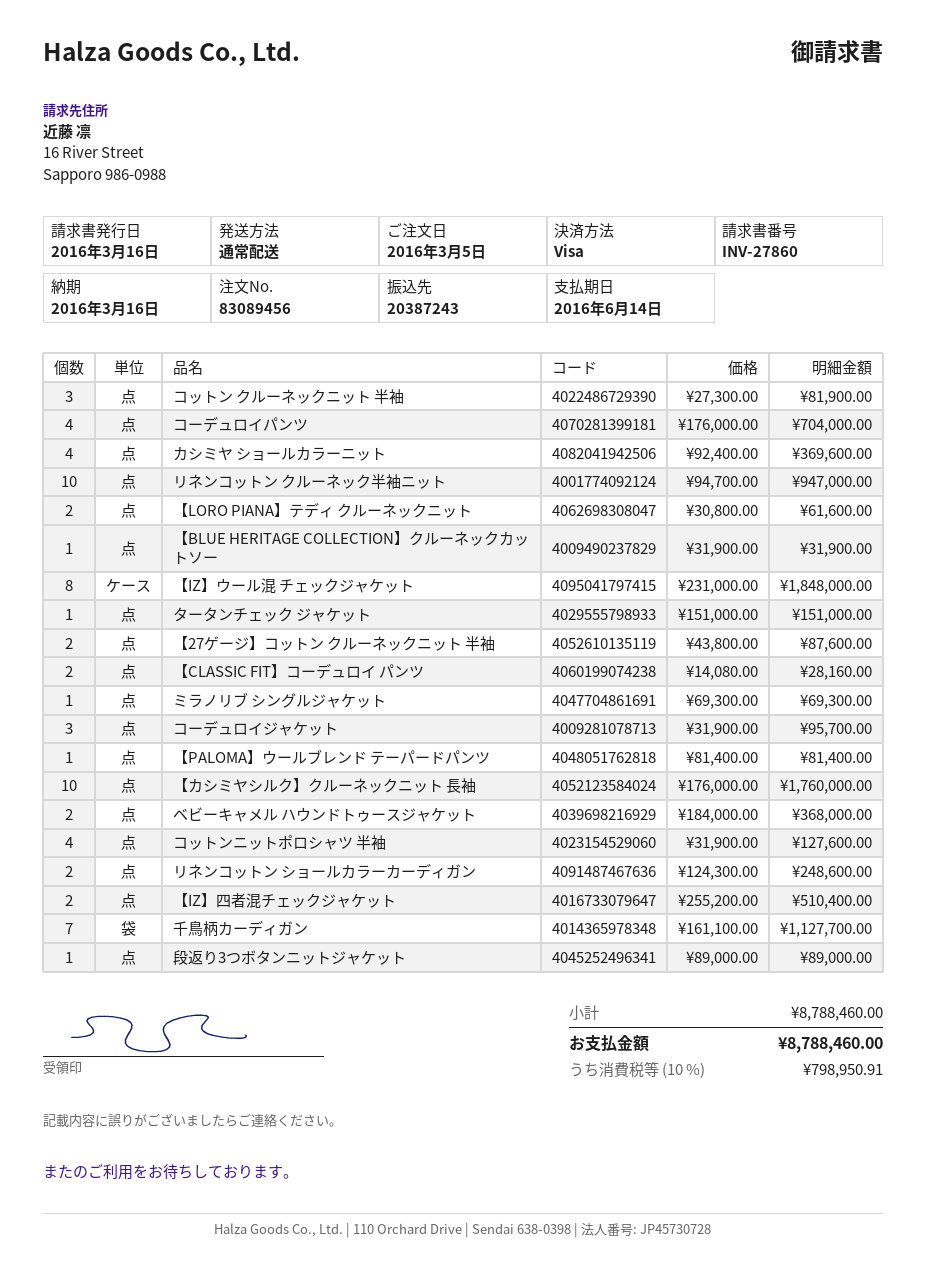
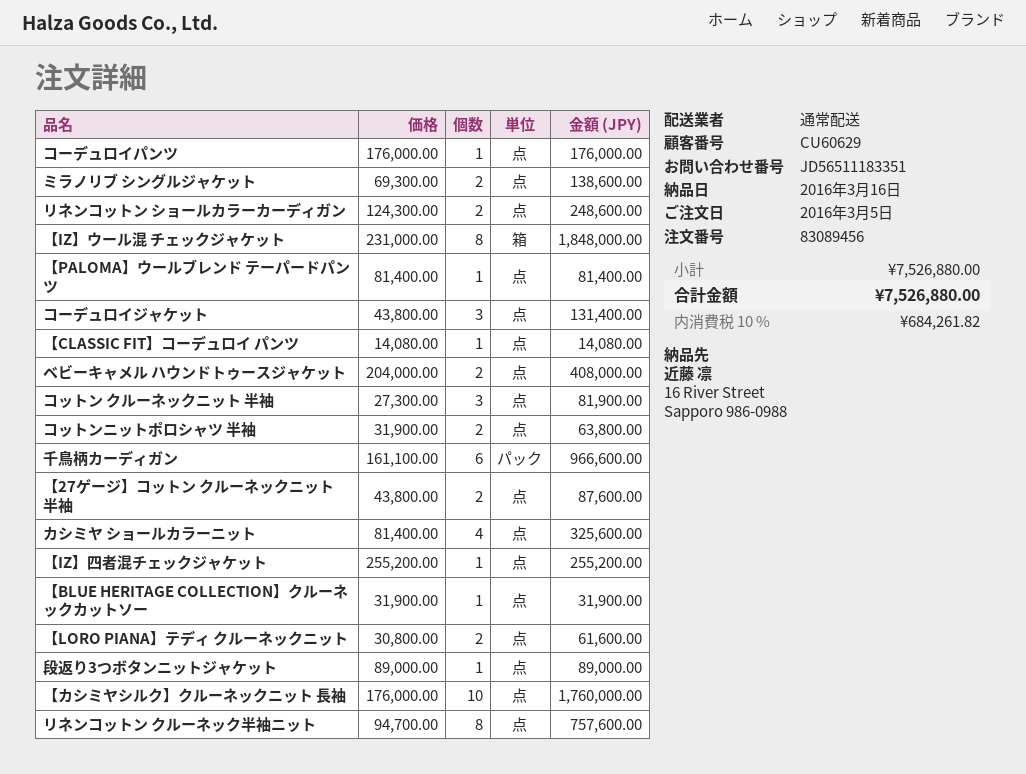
コーデュロイパンツ: 4 x 176000.00 = 704000.00 -> 1 x 176000.00 = 176000.00
カシミヤ ショールカラーニット: 4 x 92400.00 = 369600.00 -> 4 x 81400.00 = 325600.00
リネンコットン クルーネック半袖ニット: 10 x 94700.00 = 947000.00 -> 8 x 94700.00 = 757600.00
タータンチェック ジャケット: 1 x 151000.00 = 151000.00 -> none
【CLASSIC FIT】コーデュロイ パンツ: 2 x 14080.00 = 28160.00 -> 1 x 14080.00 = 14080.00
ミラノリブ シングルジャケット: 1 x 69300.00 = 69300.00 -> 2 x 69300.00 = 138600.00
コーデュロイジャケット: 3 x 31900.00 = 95700.00 -> 3 x 43800.00 = 131400.00
ベビーキャメル ハウンドトゥースジャケット: 2 x 184000.00 = 368000.00 -> 2 x 204000.00 = 408000.00
コットンニットポロシャツ 半袖: 4 x 31900.00 = 127600.00 -> 2 x 31900.00 = 63800.00
【IZ】四者混チェックジャケット: 2 x 255200.00 = 510400.00 -> 1 x 255200.00 = 255200.00
千鳥柄カーディガン: 7 x 161100.00 = 1127700.00 -> 6 x 161100.00 = 966600.00
subtotal: 8788460.00 -> 7526880.00
tax: 10% = 798950.91 -> 10% = 684261.82
total: 8788460.00 -> 7526880.00

